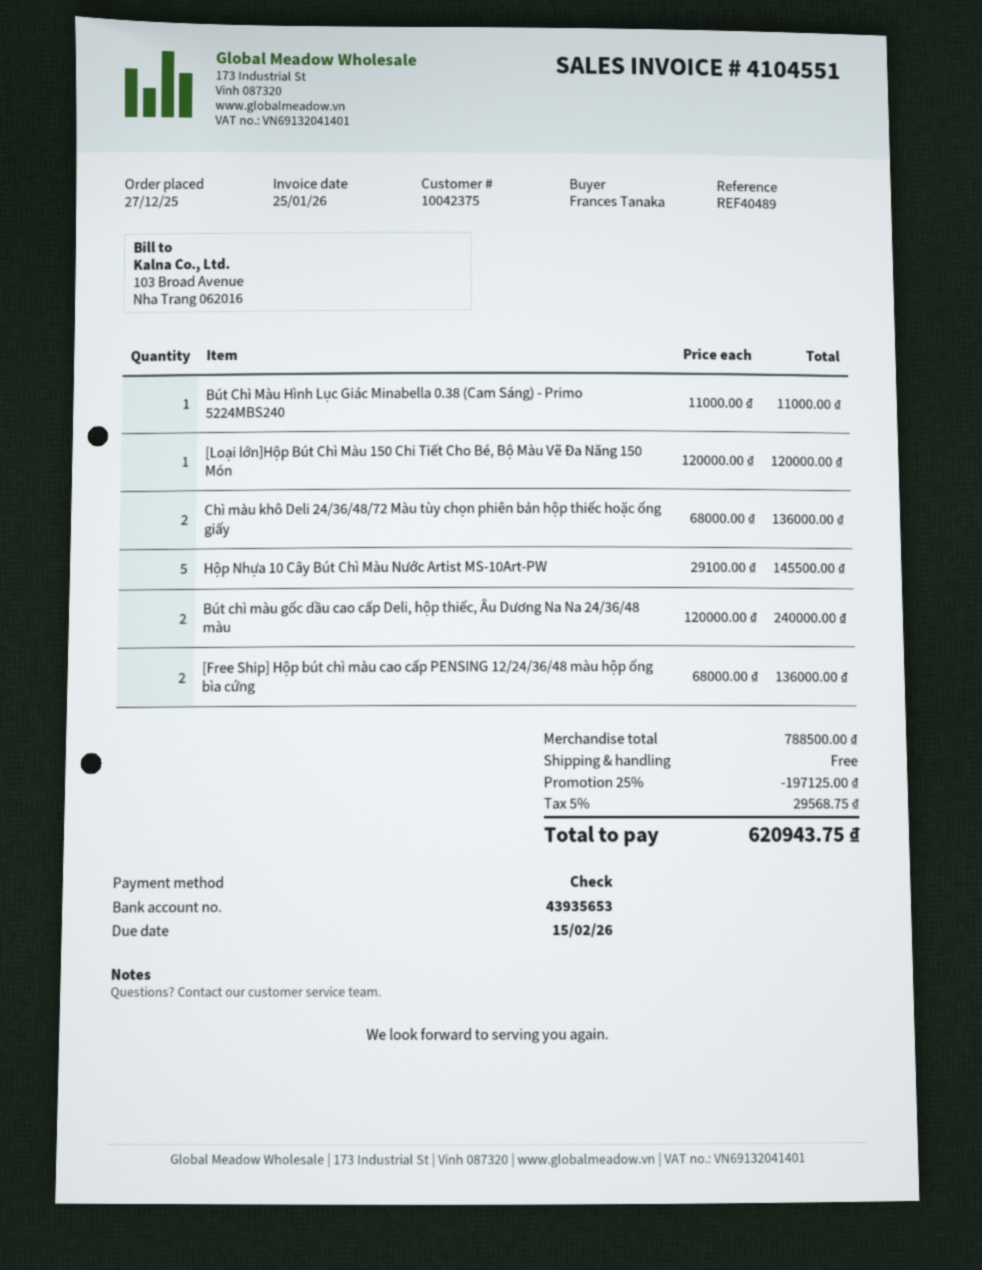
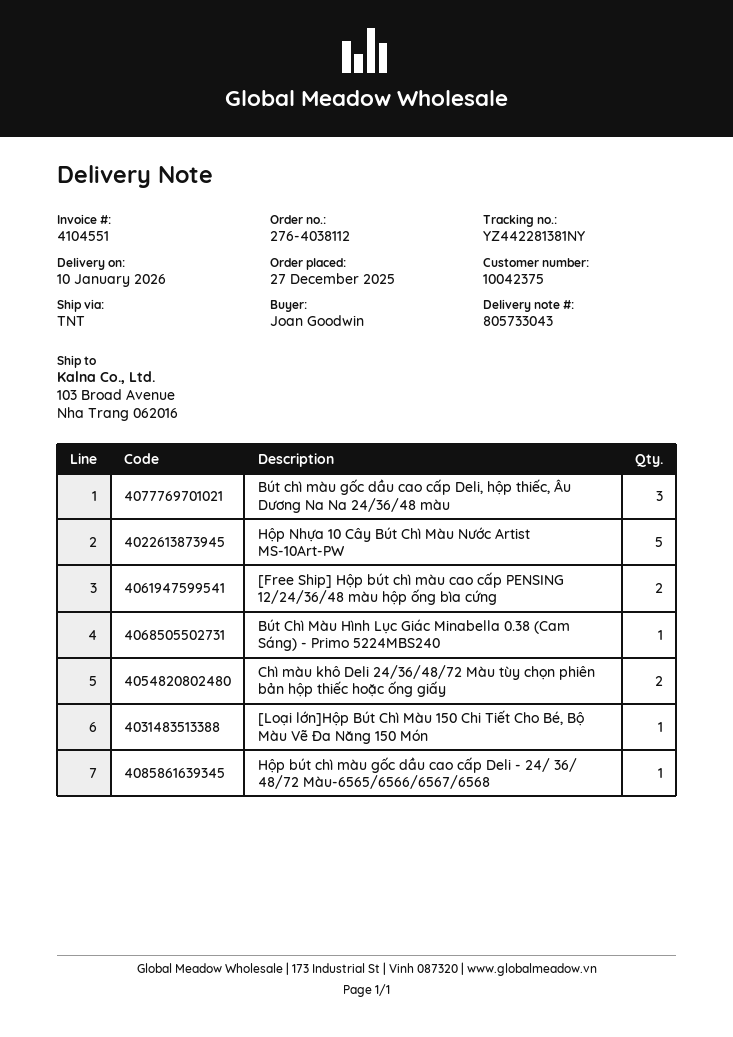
ordered by: Frances Tanaka -> Joan Goodwin
Bút chì màu gốc dầu cao cấp Deli, hộp thiếc, Âu Dương Na Na 24/36/48 màu: 2 -> 3
Hộp bút chì màu gốc dầu cao cấp Deli - 24/ 36/ 48/72 Màu-6565/6566/6567/6568: none -> 1

